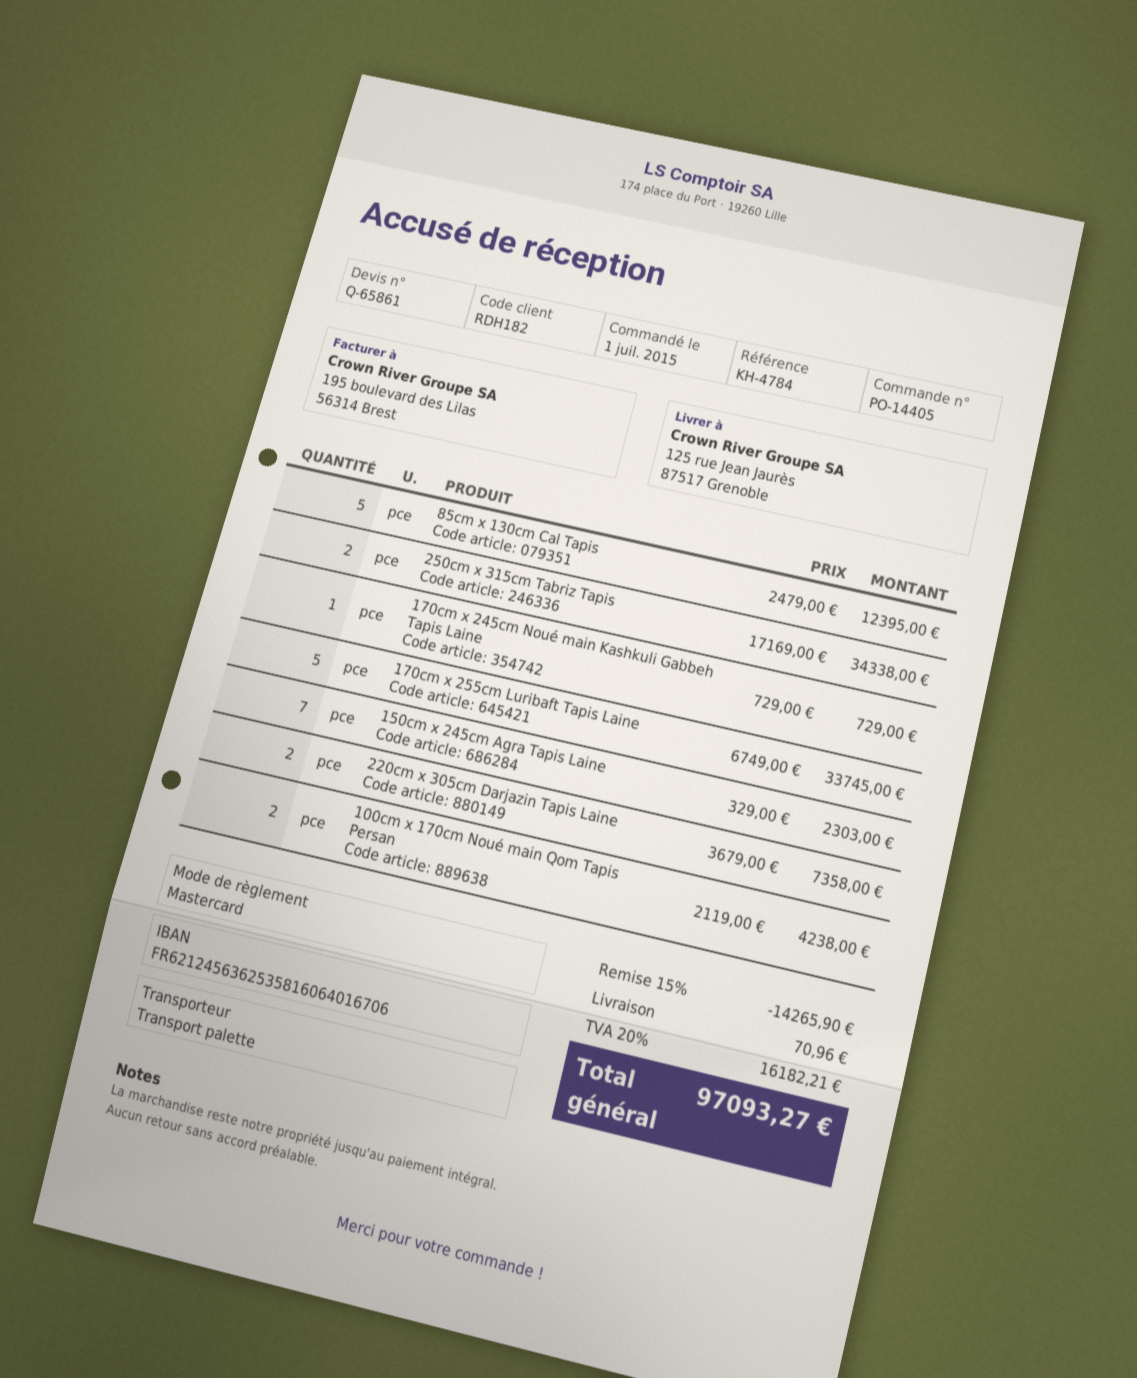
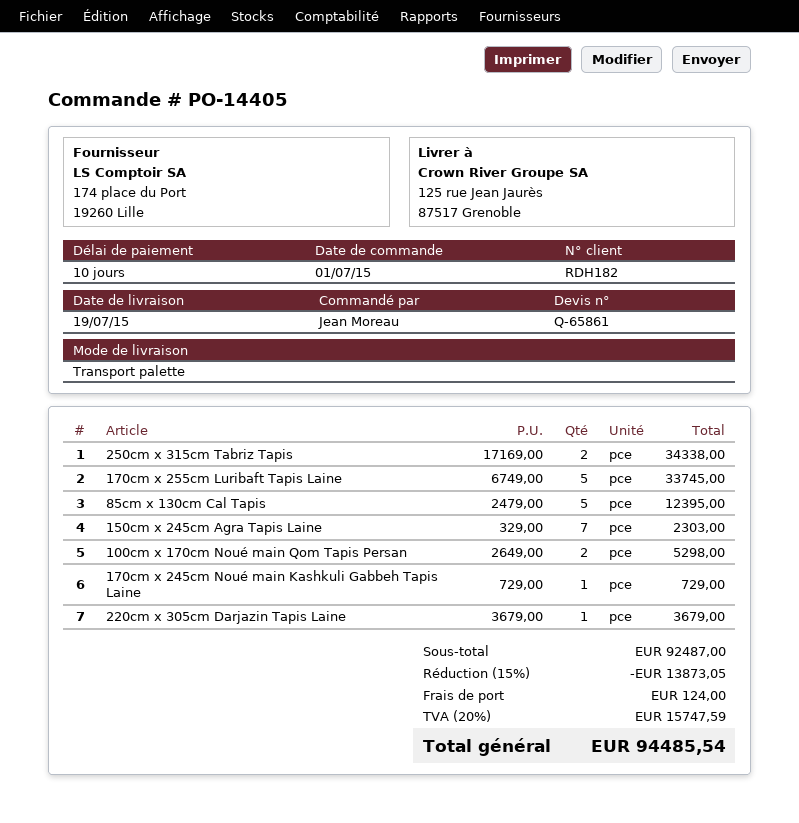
220cm x 305cm Darjazin Tapis Laine: 2 x 3679.00 = 7358.00 -> 1 x 3679.00 = 3679.00
100cm x 170cm Noué main Qom Tapis Persan: 2 x 2119.00 = 4238.00 -> 2 x 2649.00 = 5298.00
discount: 15% = 14265.90 -> 15% = 13873.05
shipping: 70.96 -> 124.00
tax: 20% = 16182.21 -> 20% = 15747.59
total: 97093.27 -> 94485.54

